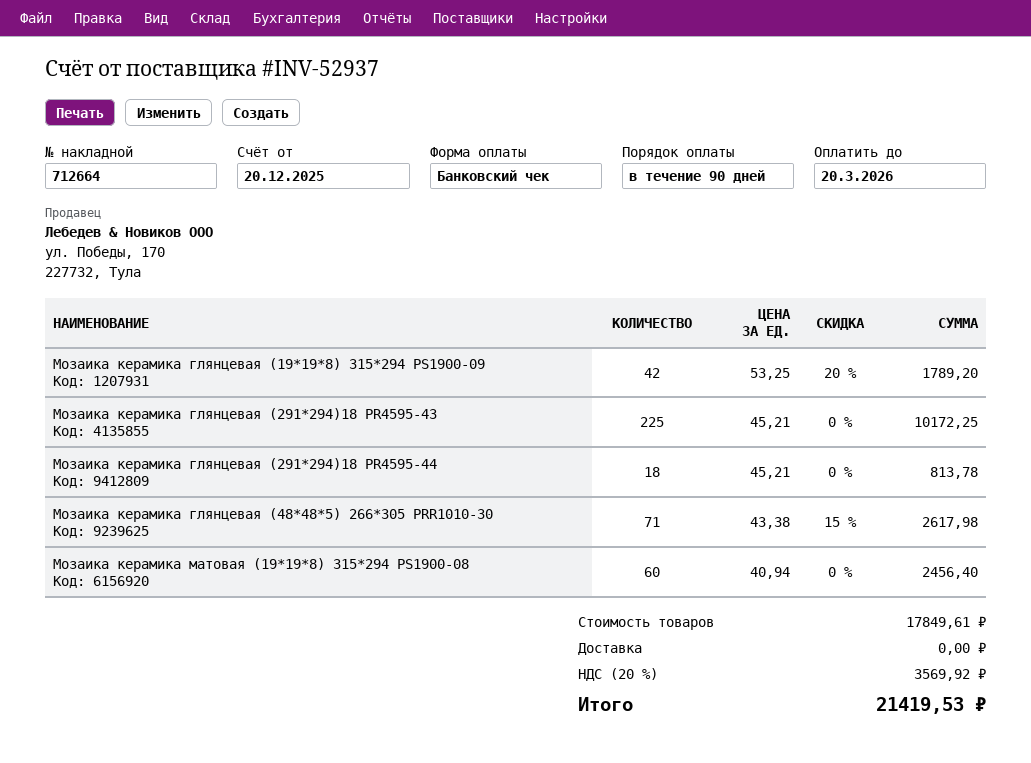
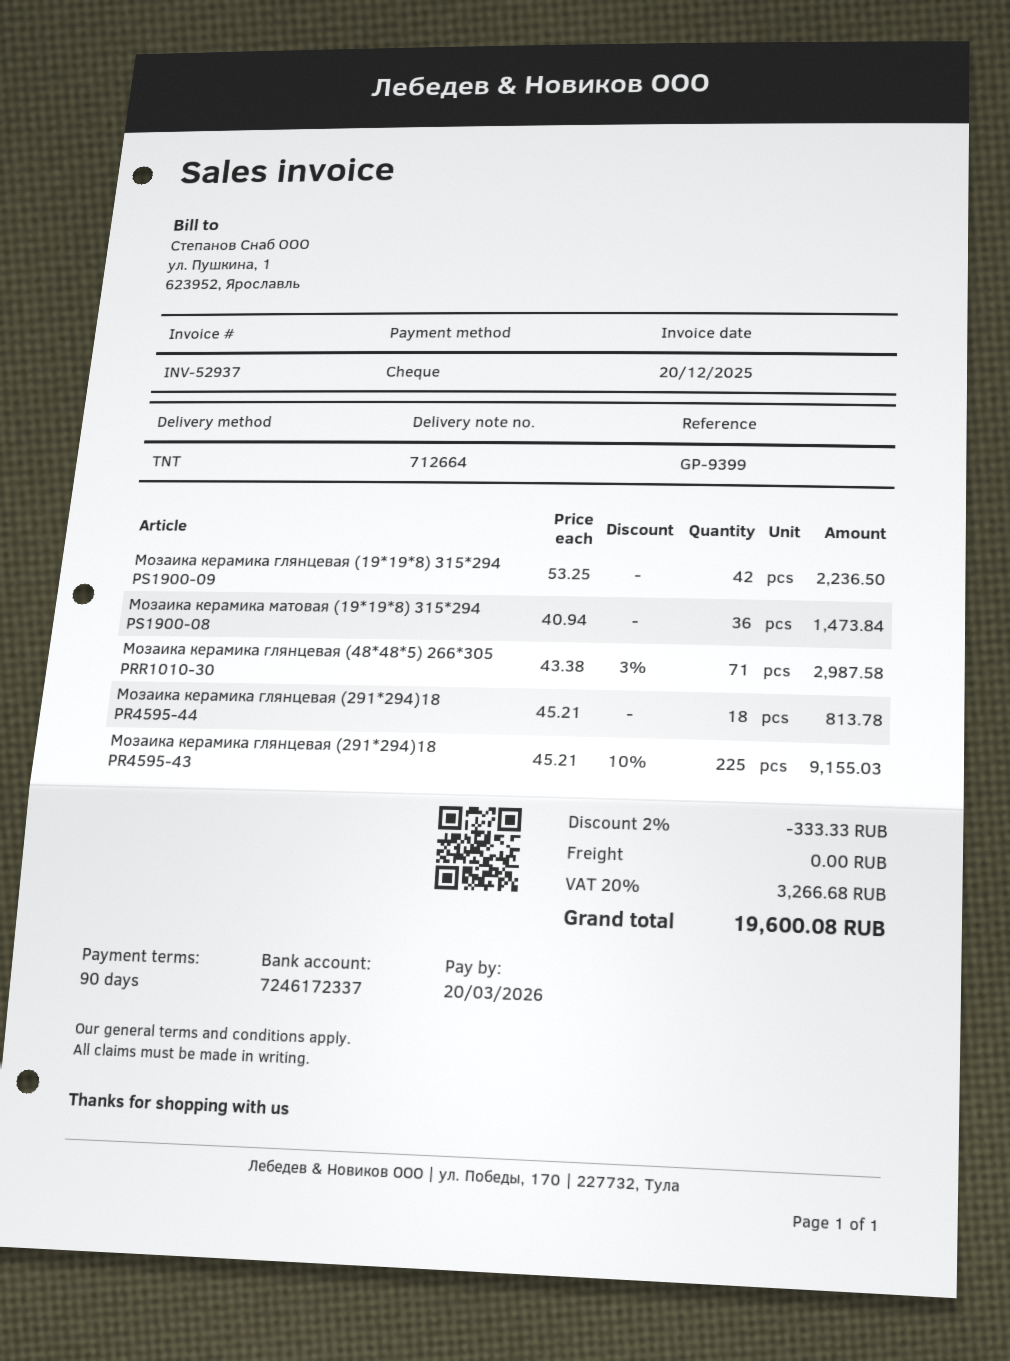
Мозаика керамика глянцевая (19*19*8) 315*294 PS1900-09: 42 x 53.25 - 20% = 1789.20 -> 42 x 53.25 = 2236.50
Мозаика керамика глянцевая (291*294)18 PR4595-43: 225 x 45.21 = 10172.25 -> 225 x 45.21 - 10% = 9155.03
Мозаика керамика глянцевая (48*48*5) 266*305 PRR1010-30: 71 x 43.38 - 15% = 2617.98 -> 71 x 43.38 - 3% = 2987.58
Мозаика керамика матовая (19*19*8) 315*294 PS1900-08: 60 x 40.94 = 2456.40 -> 36 x 40.94 = 1473.84
discount: none -> 2% = 333.33
tax: 20% = 3569.92 -> 20% = 3266.68
total: 21419.53 -> 19600.08

